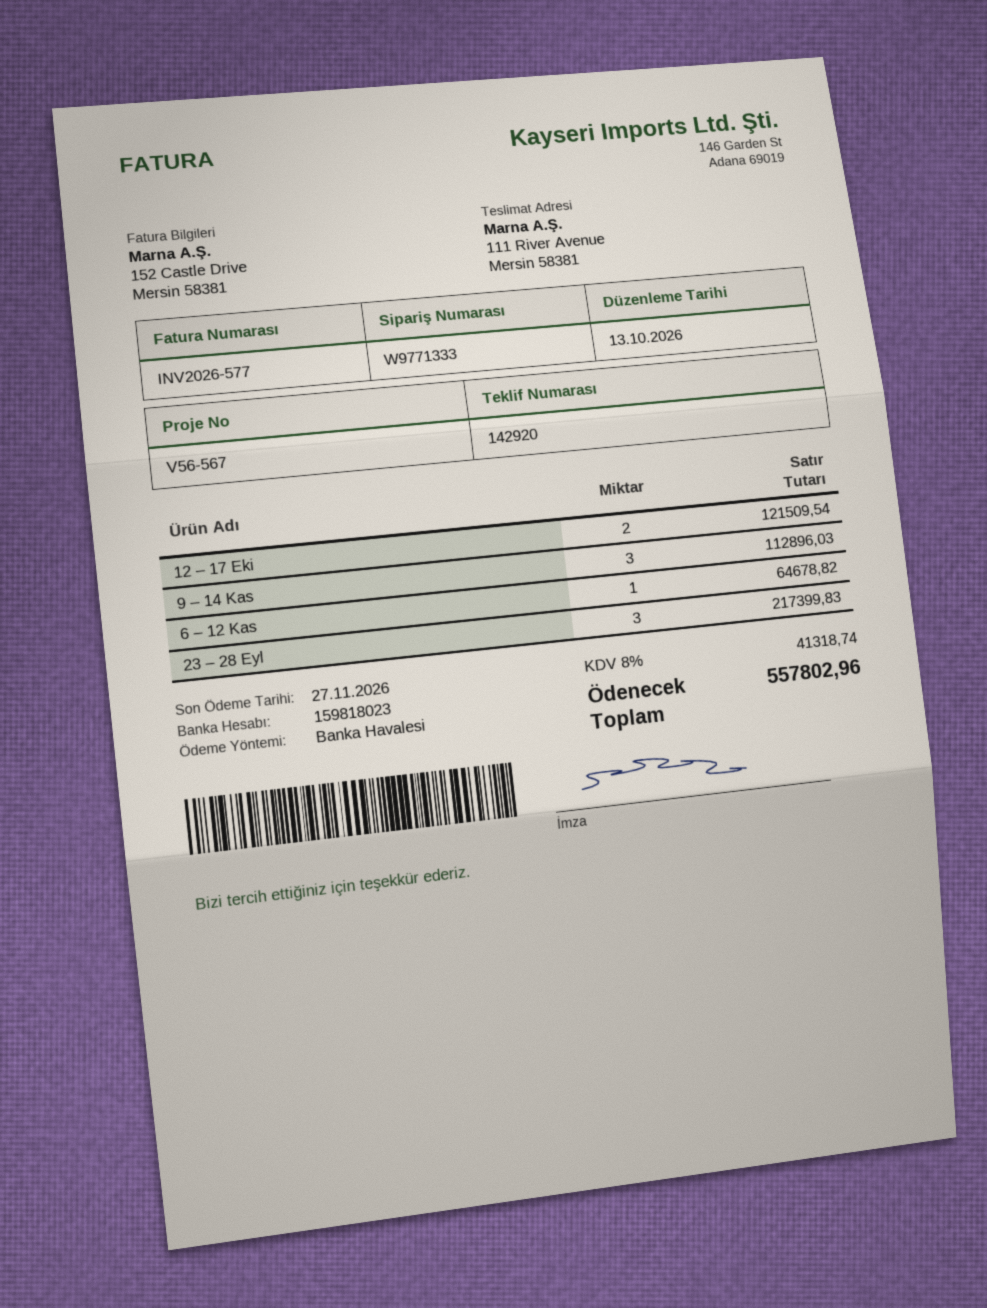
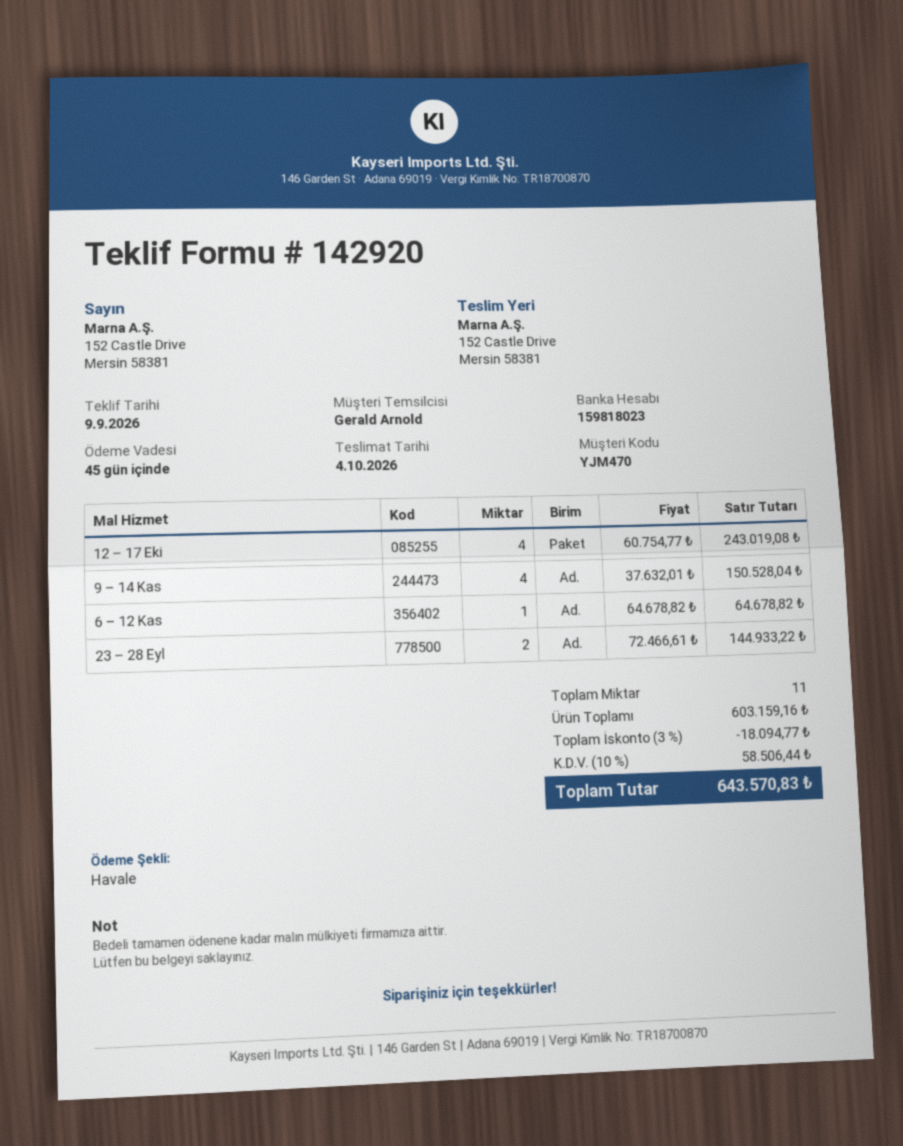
ship to: 111 River Avenue, Mersin 58381 -> 152 Castle Drive, Mersin 58381
12 – 17 Eki: 2 for 121509.54 -> 4 for 243019.08
9 – 14 Kas: 3 for 112896.03 -> 4 for 150528.04
23 – 28 Eyl: 3 for 217399.83 -> 2 for 144933.22
discount: none -> 3% = 18094.77
tax: 8% = 41318.74 -> 10% = 58506.44
total: 557802.96 -> 643570.83

